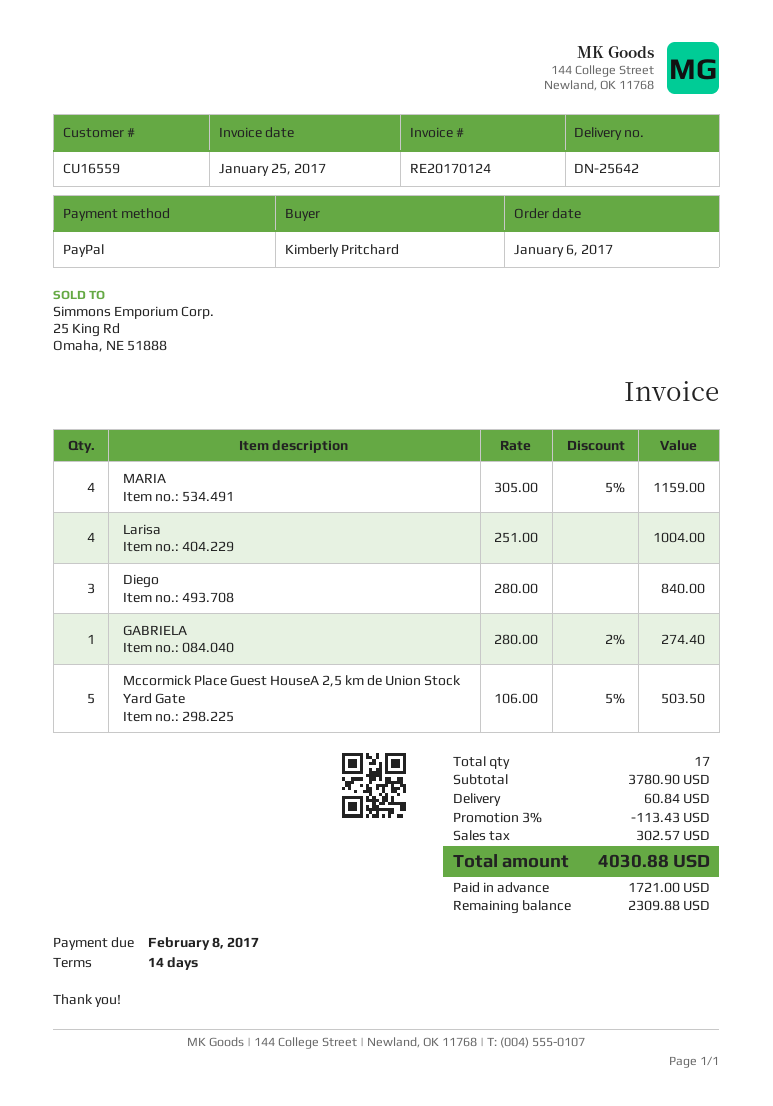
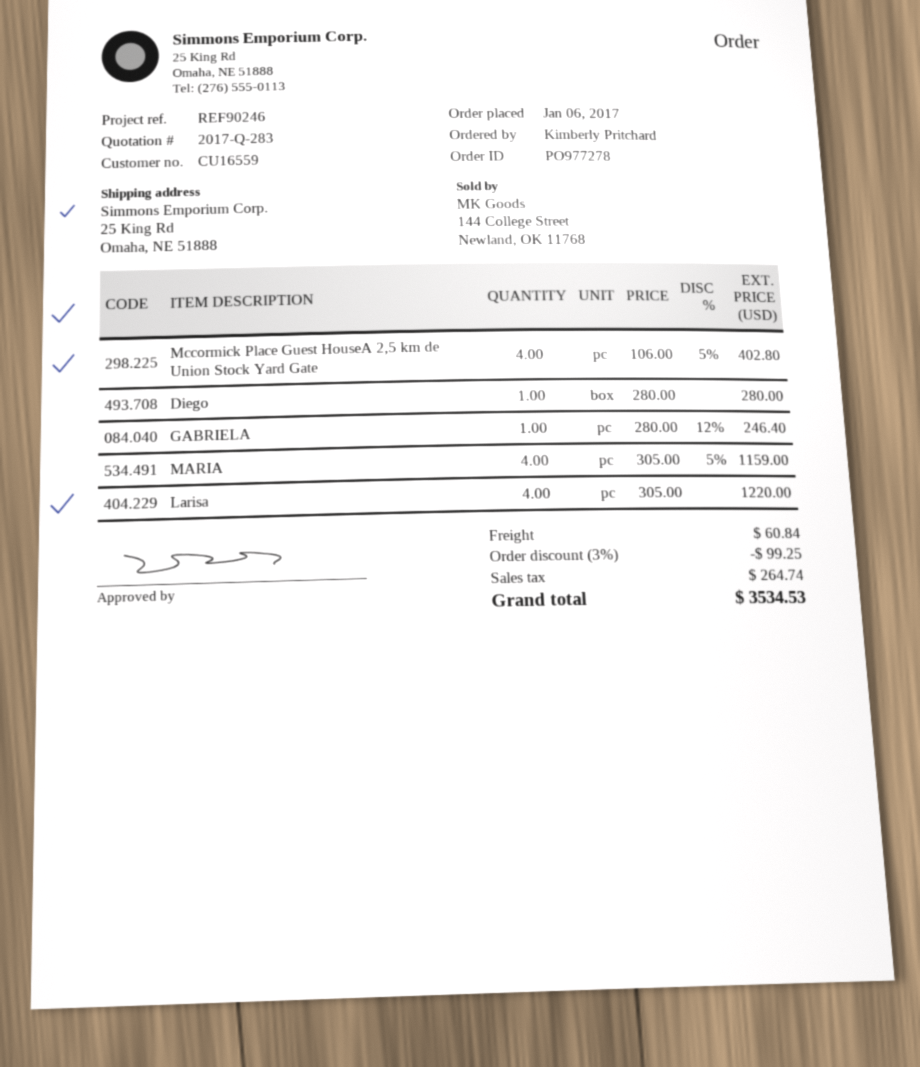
Larisa: 4 x 251.00 = 1004.00 -> 4 x 305.00 = 1220.00
Diego: 3 x 280.00 = 840.00 -> 1 x 280.00 = 280.00
GABRIELA: 1 x 280.00 - 2% = 274.40 -> 1 x 280.00 - 12% = 246.40
Mccormick Place Guest HouseA 2,5 km de Union Stock Yard Gate: 5 x 106.00 - 5% = 503.50 -> 4 x 106.00 - 5% = 402.80
discount: 3% = 113.43 -> 3% = 99.25
tax: 302.57 -> 264.74
total: 4030.88 -> 3534.53

